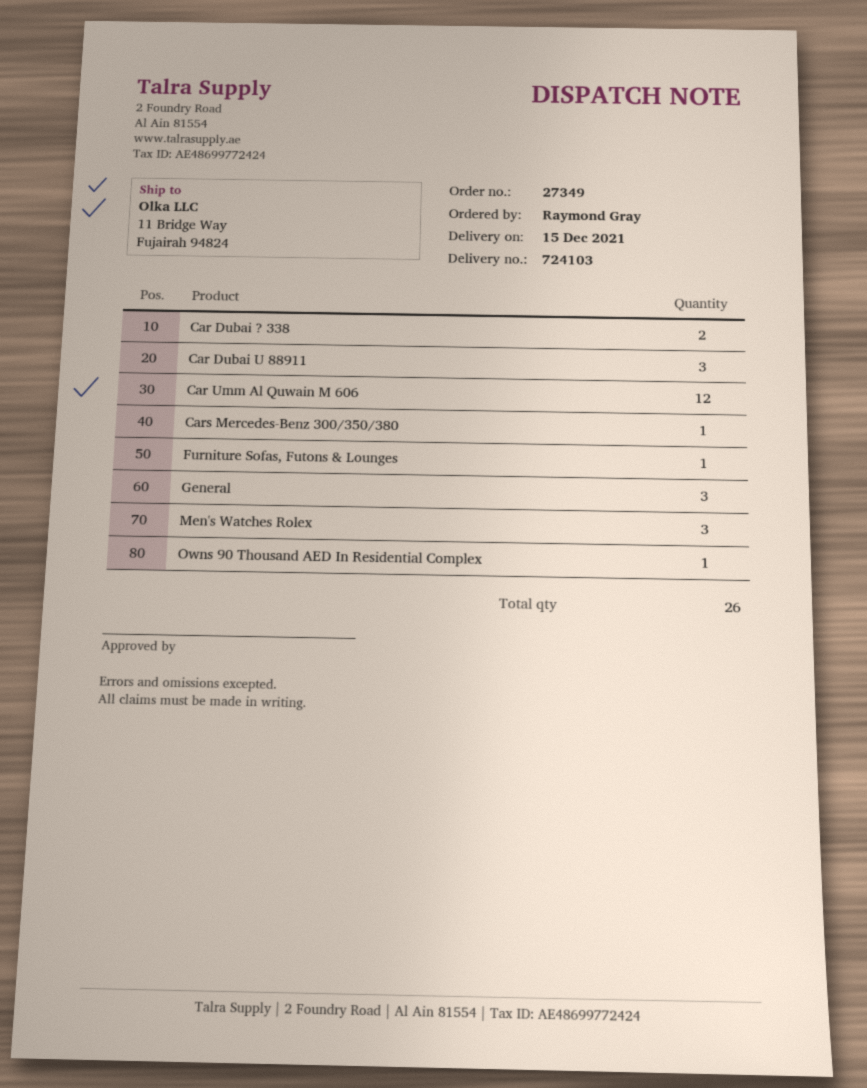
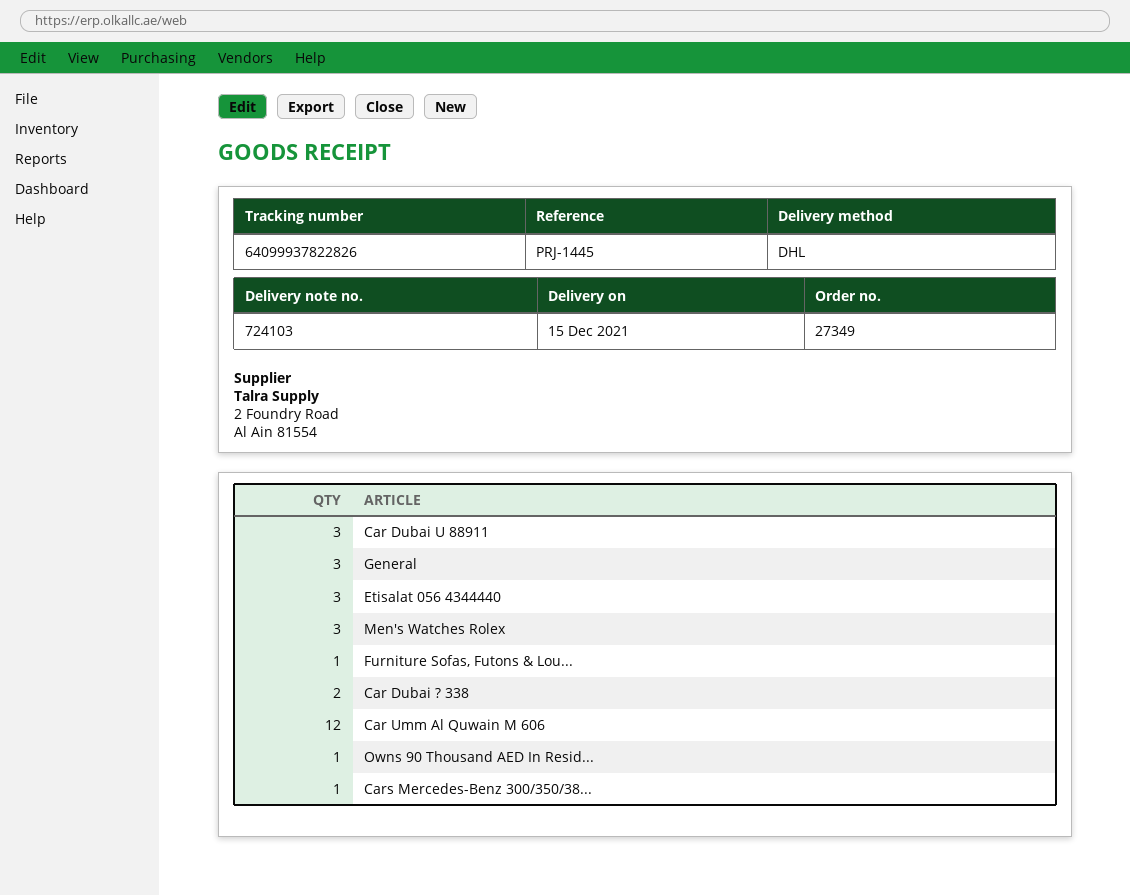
Etisalat 056 4344440: none -> 3

